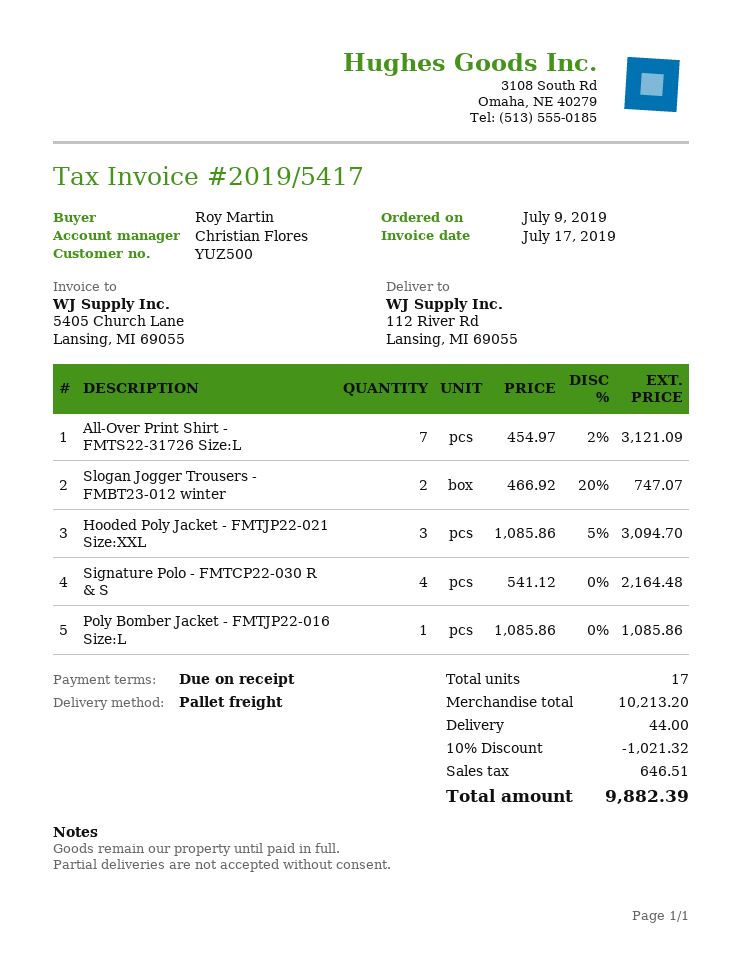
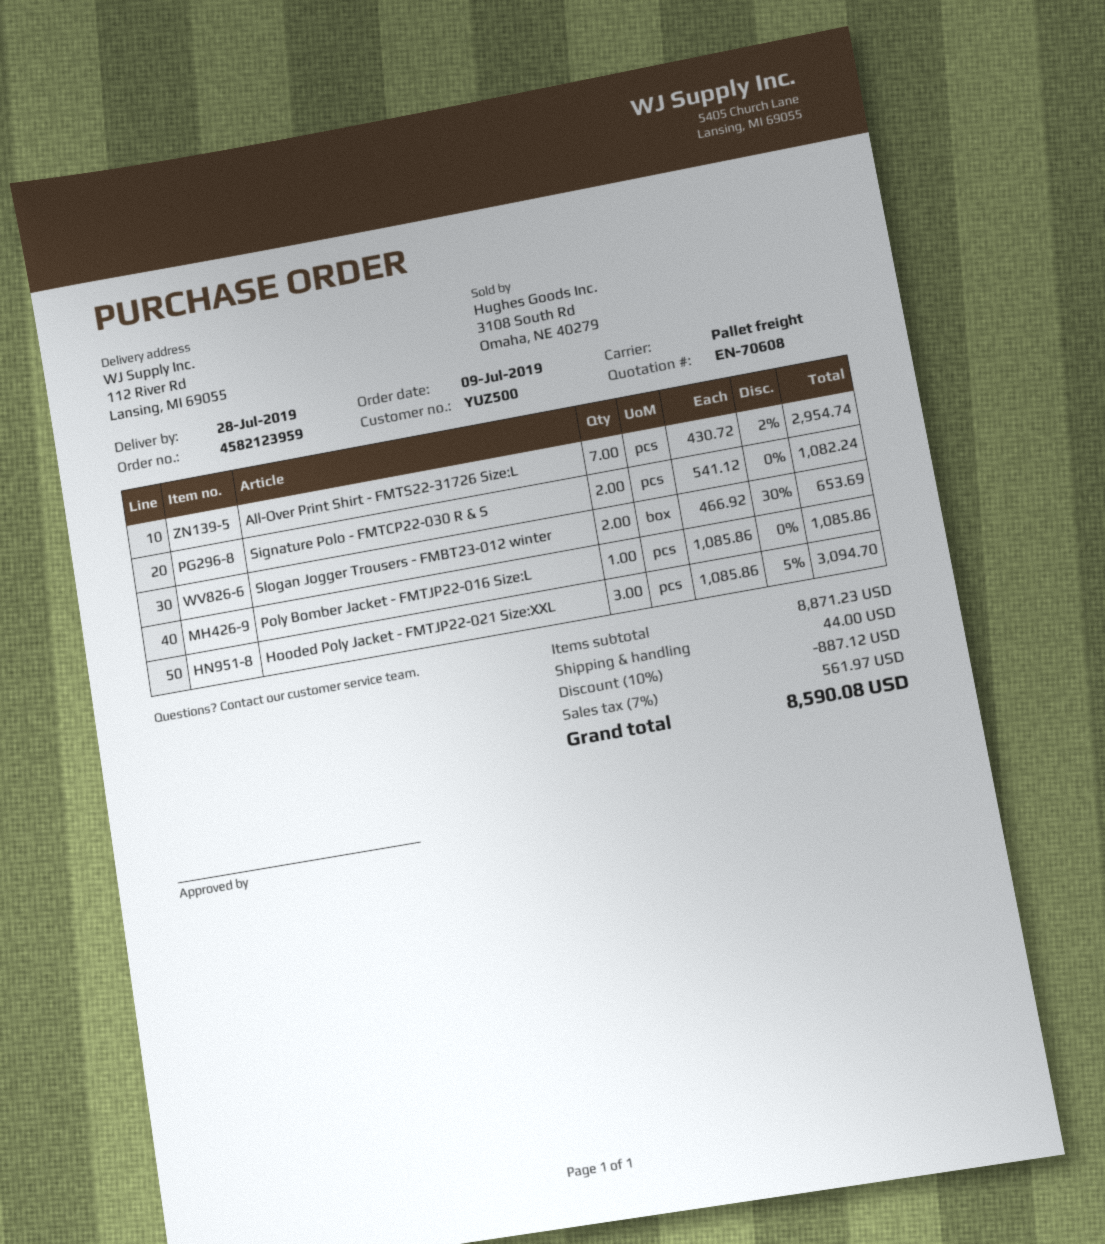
All-Over Print Shirt - FMTS22-31726 Size:L: 7 x 454.97 - 2% = 3121.09 -> 7 x 430.72 - 2% = 2954.74
Slogan Jogger Trousers - FMBT23-012 winter: 2 x 466.92 - 20% = 747.07 -> 2 x 466.92 - 30% = 653.69
Signature Polo - FMTCP22-030 R & S: 4 x 541.12 = 2164.48 -> 2 x 541.12 = 1082.24
subtotal: 10213.20 -> 8871.23
discount: 10% = 1021.32 -> 10% = 887.12
tax: 646.51 -> 561.97
total: 9882.39 -> 8590.08

